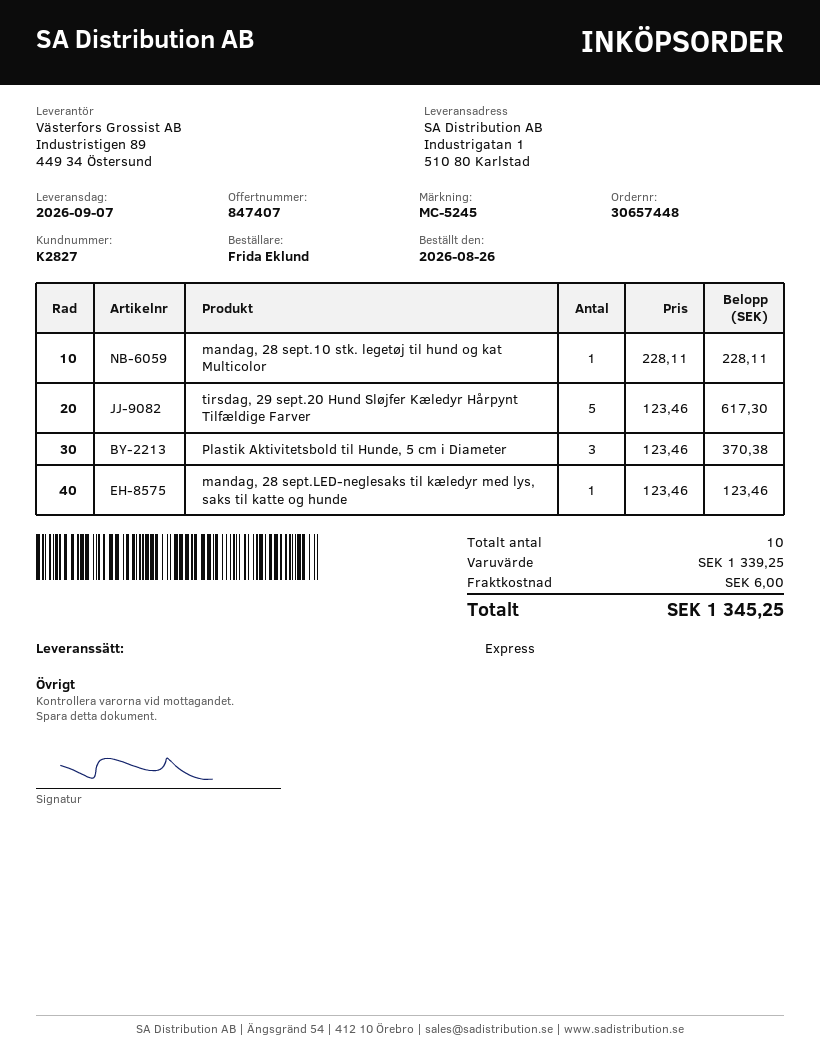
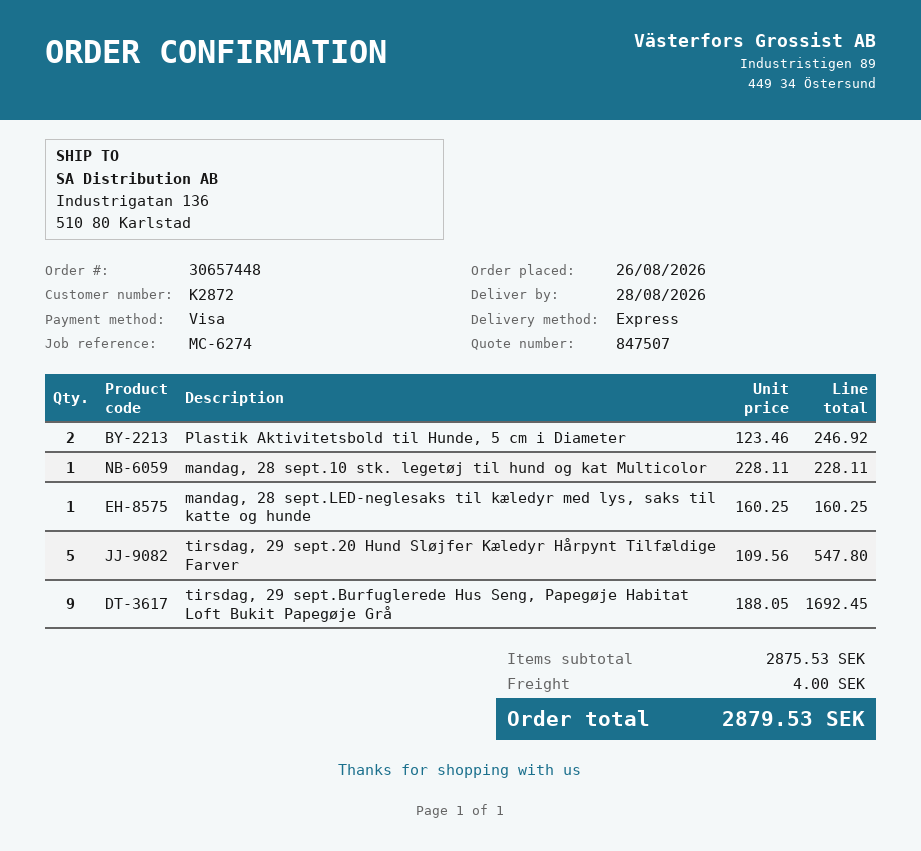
quote number: 847407 -> 847507
delivery date: 2026-09-07 -> 2026-08-28
customer number: K2827 -> K2872
reference: MC-5245 -> MC-6274
ship to: Industrigatan 1, 510 80 Karlstad -> Industrigatan 136, 510 80 Karlstad
tirsdag, 29 sept.20 Hund Sløjfer Kæledyr Hårpynt Tilfældige Farver: 5 x 123.46 = 617.30 -> 5 x 109.56 = 547.80
Plastik Aktivitetsbold til Hunde, 5 cm i Diameter: 3 x 123.46 = 370.38 -> 2 x 123.46 = 246.92
mandag, 28 sept.LED-neglesaks til kæledyr med lys, saks til katte og hunde: 1 x 123.46 = 123.46 -> 1 x 160.25 = 160.25
tirsdag, 29 sept.Burfuglerede Hus Seng, Papegøje Habitat Loft Bukit Papegøje Grå: none -> 9 x 188.05 = 1692.45
subtotal: 1339.25 -> 2875.53
shipping: 6.00 -> 4.00
total: 1345.25 -> 2879.53

